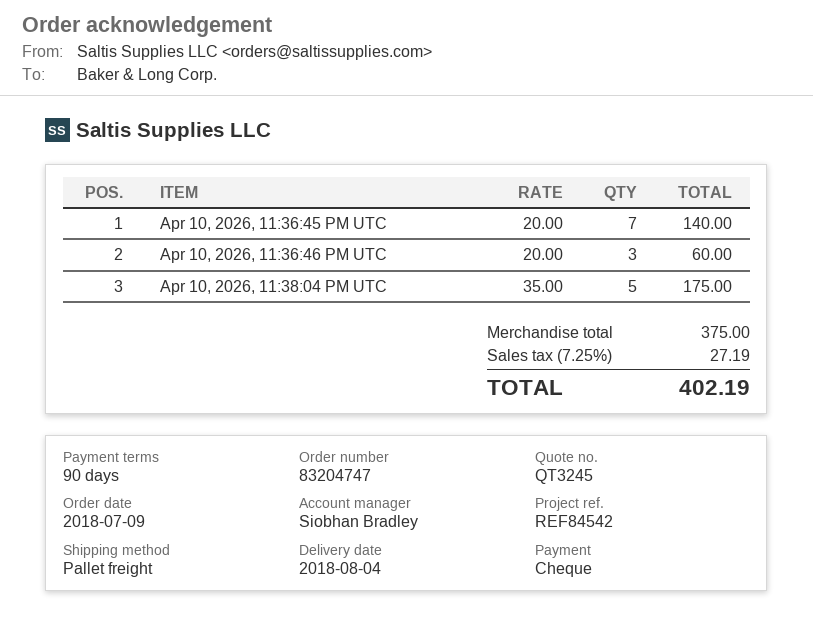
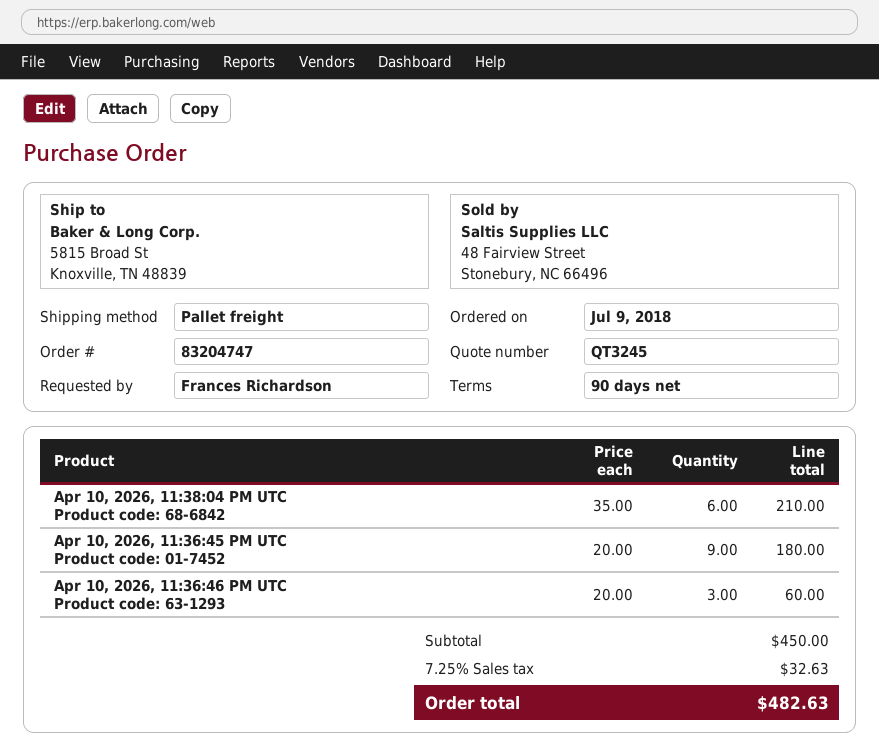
Apr 10, 2026, 11:36:45 PM UTC: 7 x 20.00 = 140.00 -> 9 x 20.00 = 180.00
Apr 10, 2026, 11:38:04 PM UTC: 5 x 35.00 = 175.00 -> 6 x 35.00 = 210.00
subtotal: 375.00 -> 450.00
tax: 7.25% = 27.19 -> 7.25% = 32.63
total: 402.19 -> 482.63

